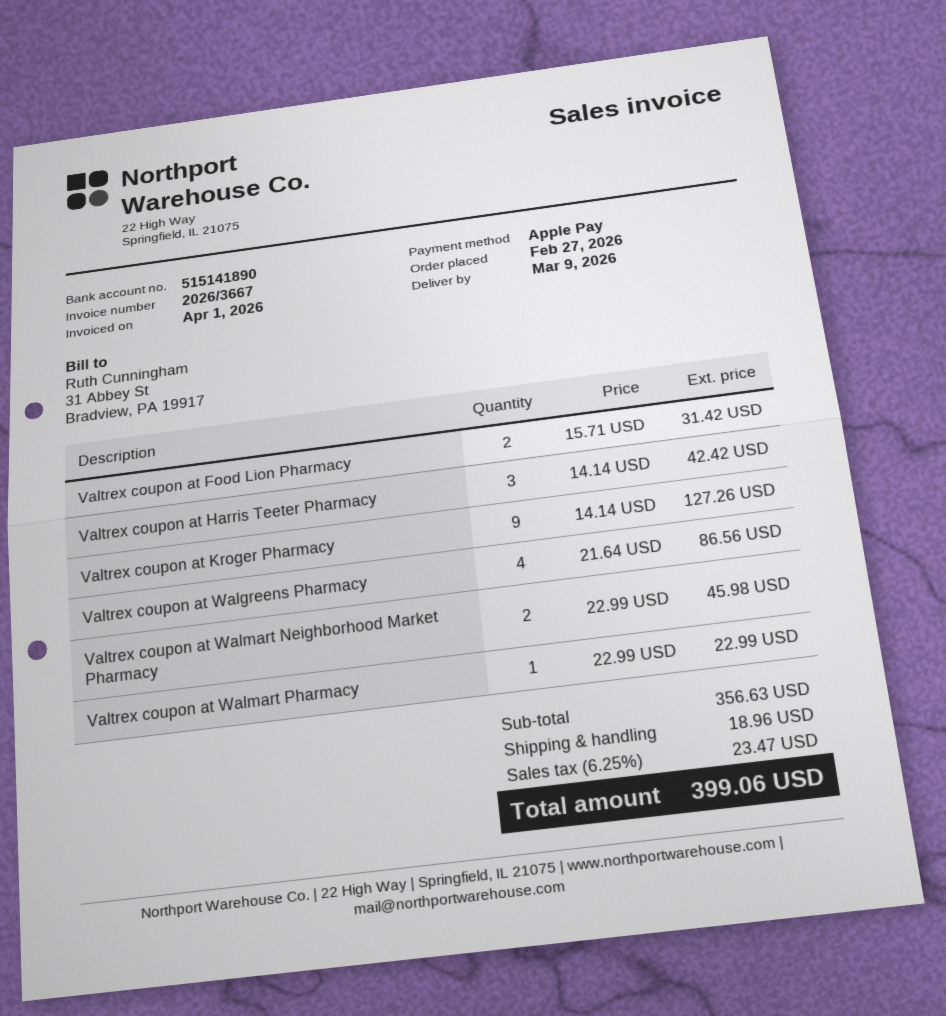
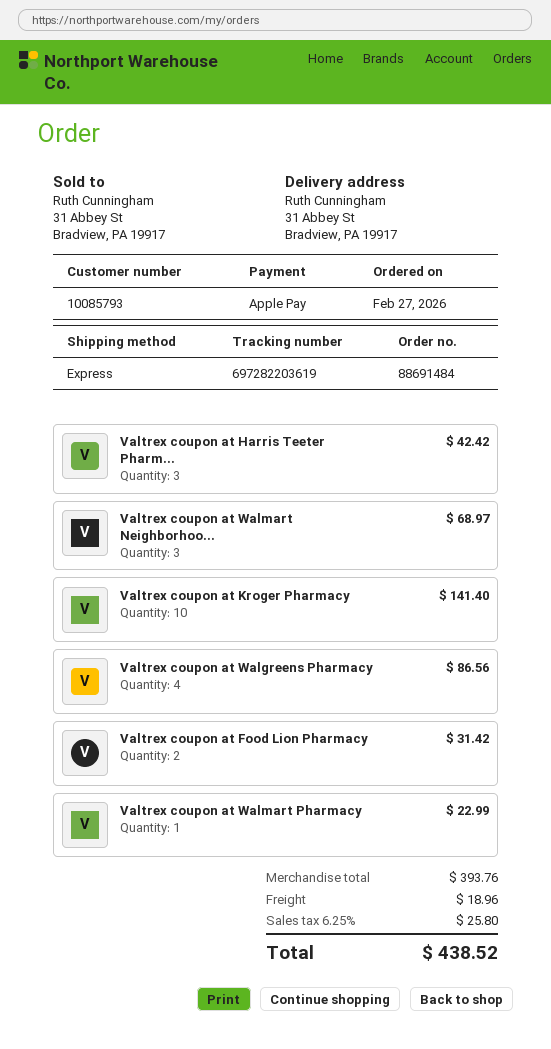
Valtrex coupon at Kroger Pharmacy: 9 for 127.26 -> 10 for 141.40
Valtrex coupon at Walmart Neighborhood Market Pharmacy: 2 for 45.98 -> 3 for 68.97
subtotal: 356.63 -> 393.76
tax: 6.25% = 23.47 -> 6.25% = 25.80
total: 399.06 -> 438.52

